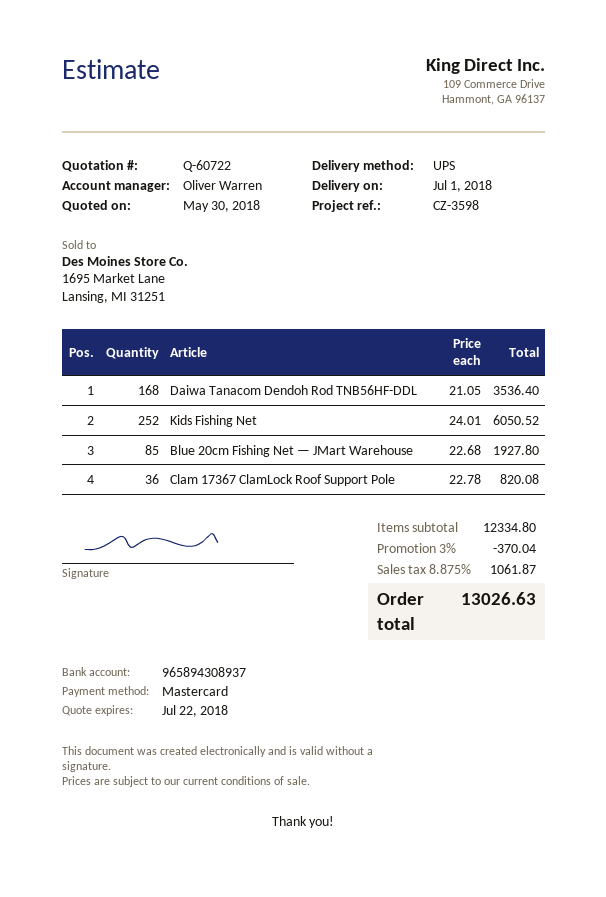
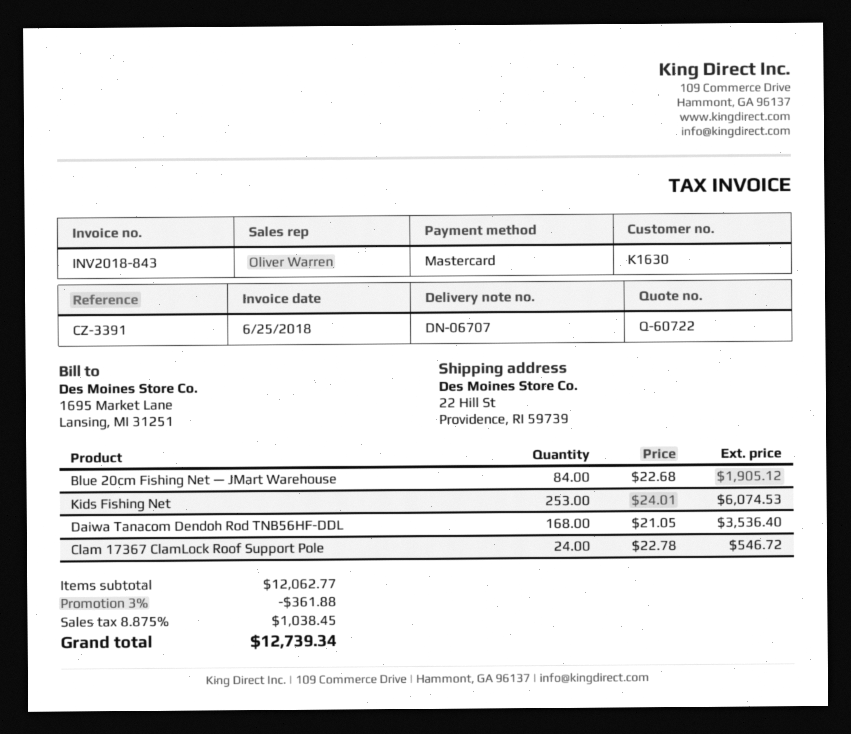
reference: CZ-3598 -> CZ-3391
Kids Fishing Net: 252 x 24.01 = 6050.52 -> 253 x 24.01 = 6074.53
Blue 20cm Fishing Net — JMart Warehouse: 85 x 22.68 = 1927.80 -> 84 x 22.68 = 1905.12
Clam 17367 ClamLock Roof Support Pole: 36 x 22.78 = 820.08 -> 24 x 22.78 = 546.72
subtotal: 12334.80 -> 12062.77
discount: 3% = 370.04 -> 3% = 361.88
tax: 8.875% = 1061.87 -> 8.875% = 1038.45
total: 13026.63 -> 12739.34

